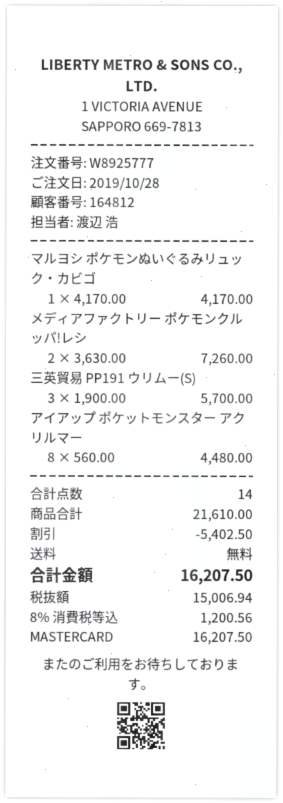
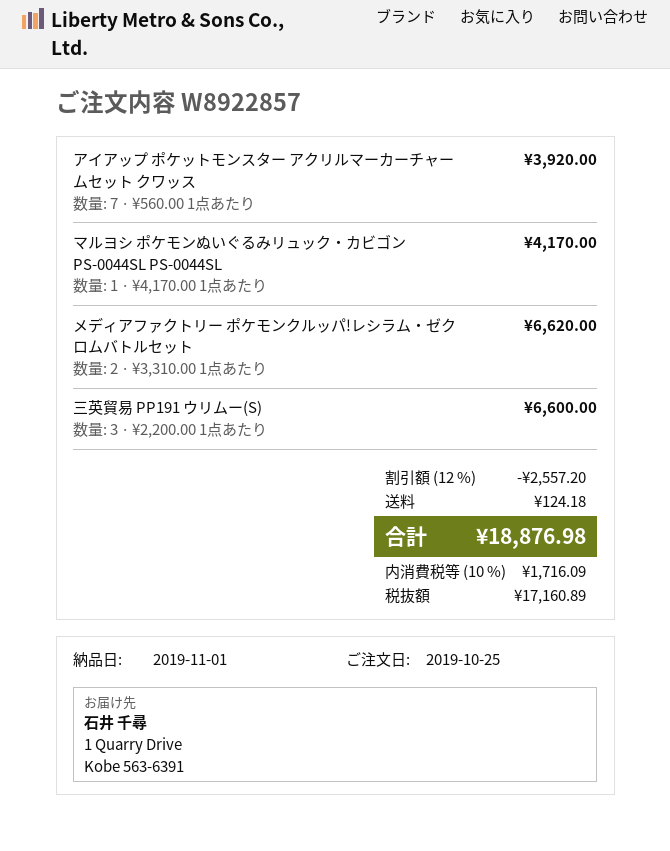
order number: W8925777 -> W8922857
order date: 2019-10-28 -> 2019-10-25
メディアファクトリー ポケモンクルッパ!レシ: 2 x 3630.00 = 7260.00 -> 2 x 3310.00 = 6620.00
三英貿易 PP191 ウリムー(S): 3 x 1900.00 = 5700.00 -> 3 x 2200.00 = 6600.00
アイアップ ポケットモンスター アクリルマー: 8 x 560.00 = 4480.00 -> 7 x 560.00 = 3920.00
discount: 5402.50 -> 2557.20
shipping: 0.00 -> 124.18
net: 15006.94 -> 17160.89
tax: 8% = 1200.56 -> 10% = 1716.09
total: 16207.50 -> 18876.98

